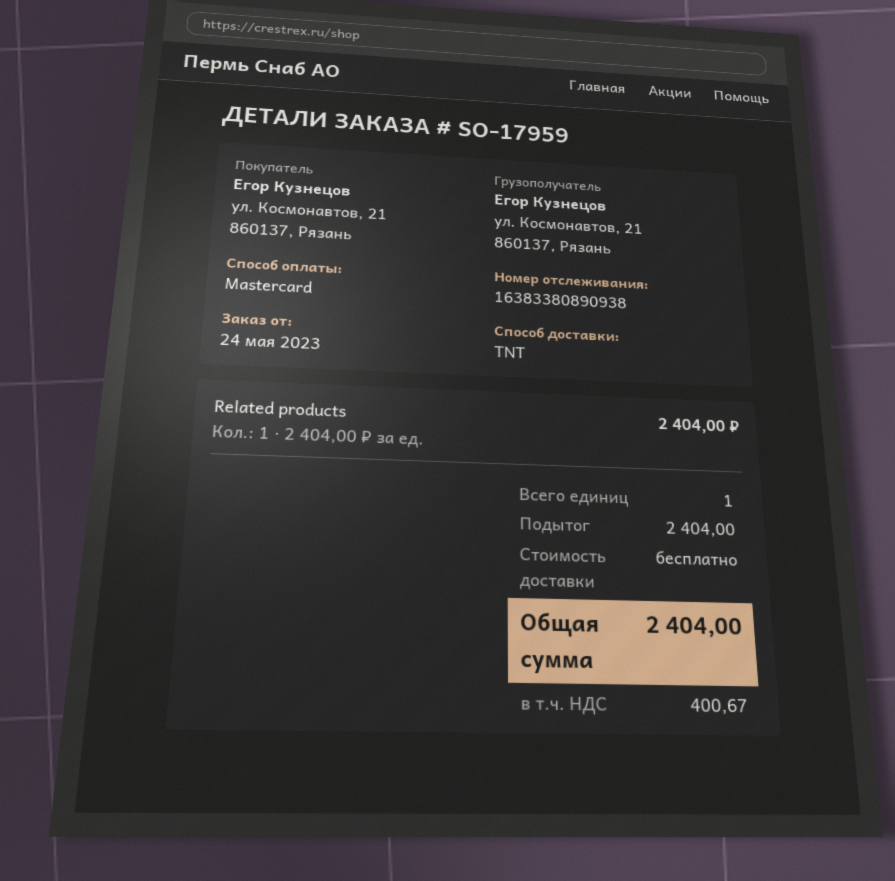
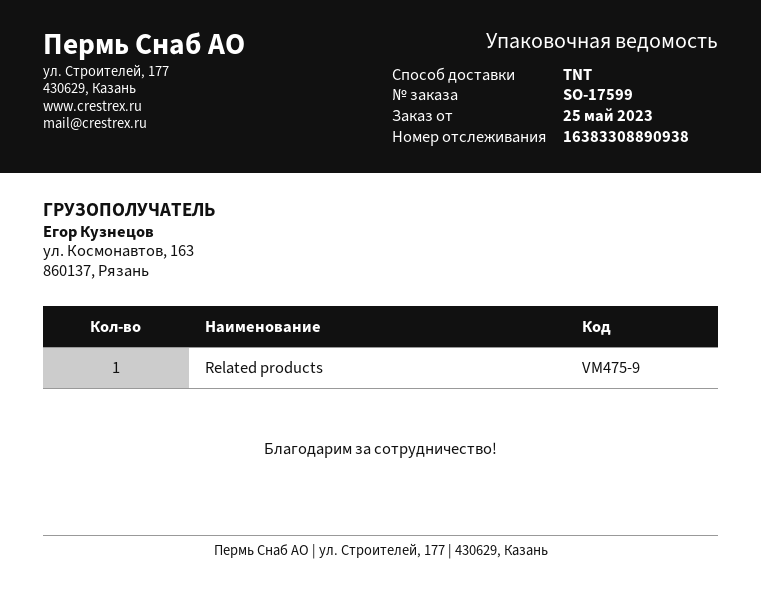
order number: SO-17959 -> SO-17599
order date: 2023-05-24 -> 2023-05-25
tracking number: 16383380890938 -> 16383308890938
ship to: ул. Космонавтов, 21, 860137, Рязань -> ул. Космонавтов, 163, 860137, Рязань

